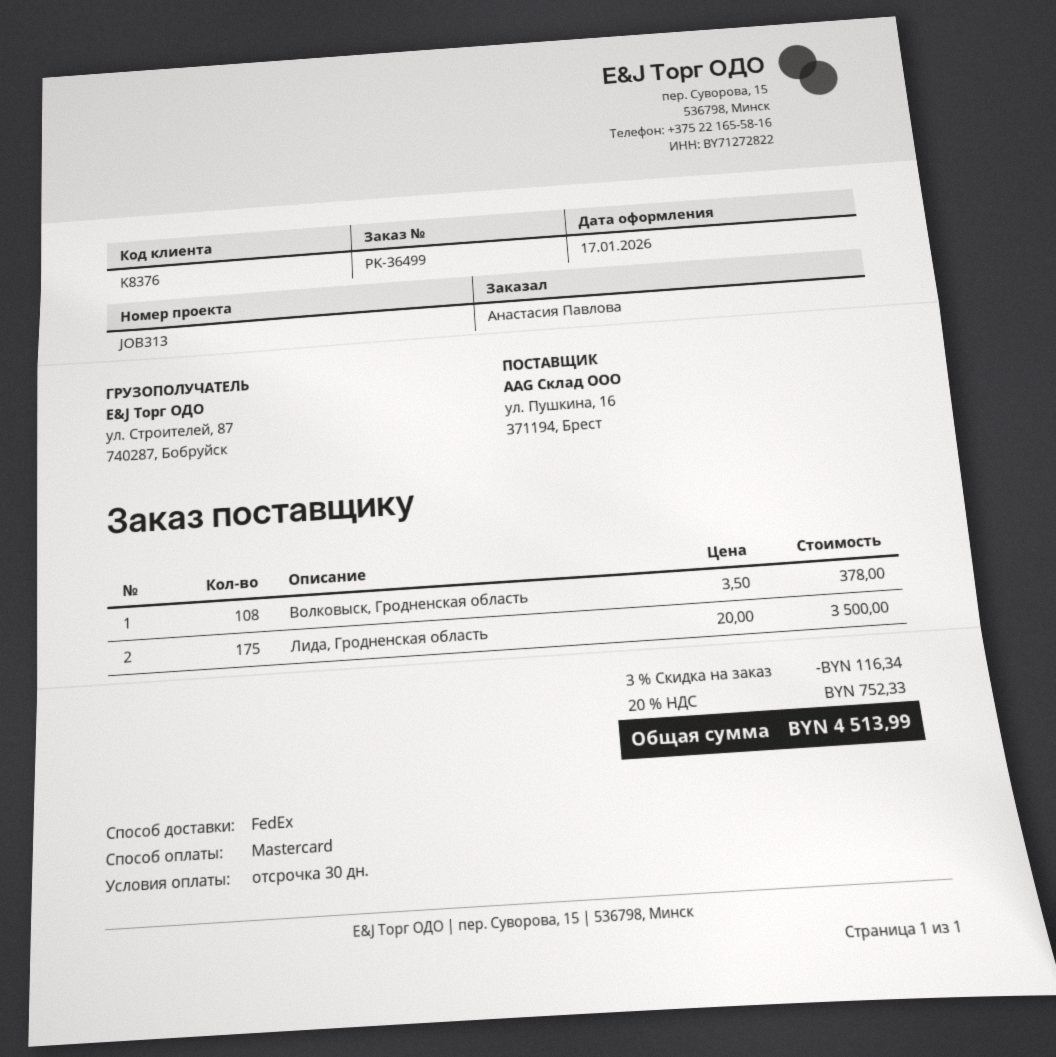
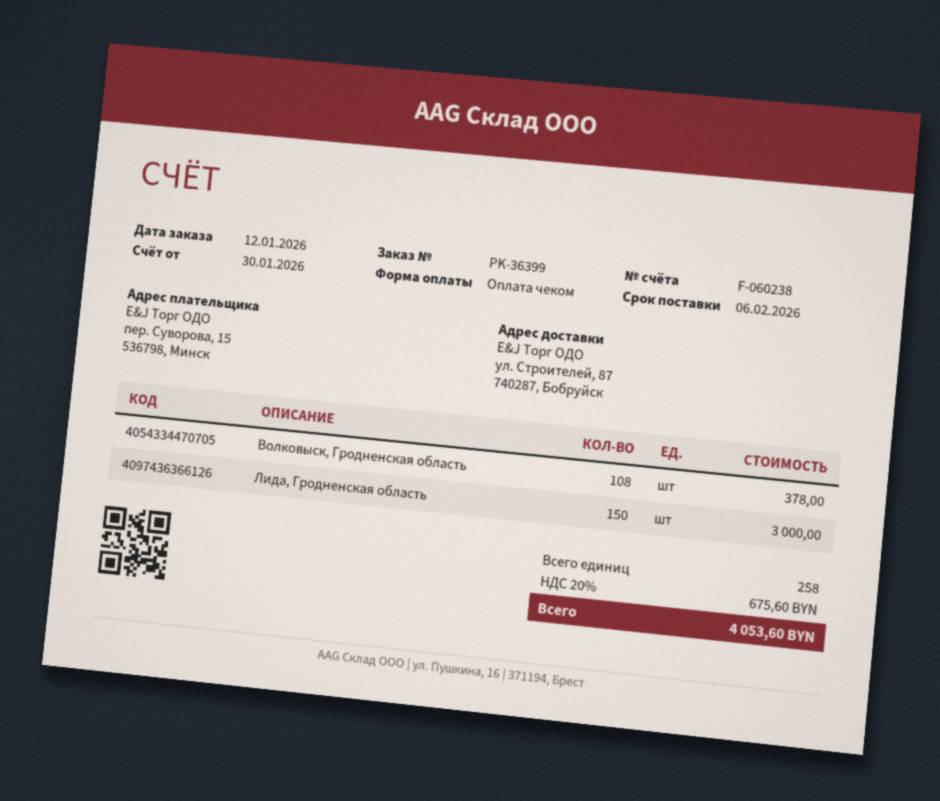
order number: PK-36499 -> PK-36399
order date: 2026-01-17 -> 2026-01-12
payment method: Mastercard -> cheque
Лида, Гродненская область: 175 for 3500.00 -> 150 for 3000.00
discount: 3% = 116.34 -> none
tax: 20% = 752.33 -> 20% = 675.60
total: 4513.99 -> 4053.60

